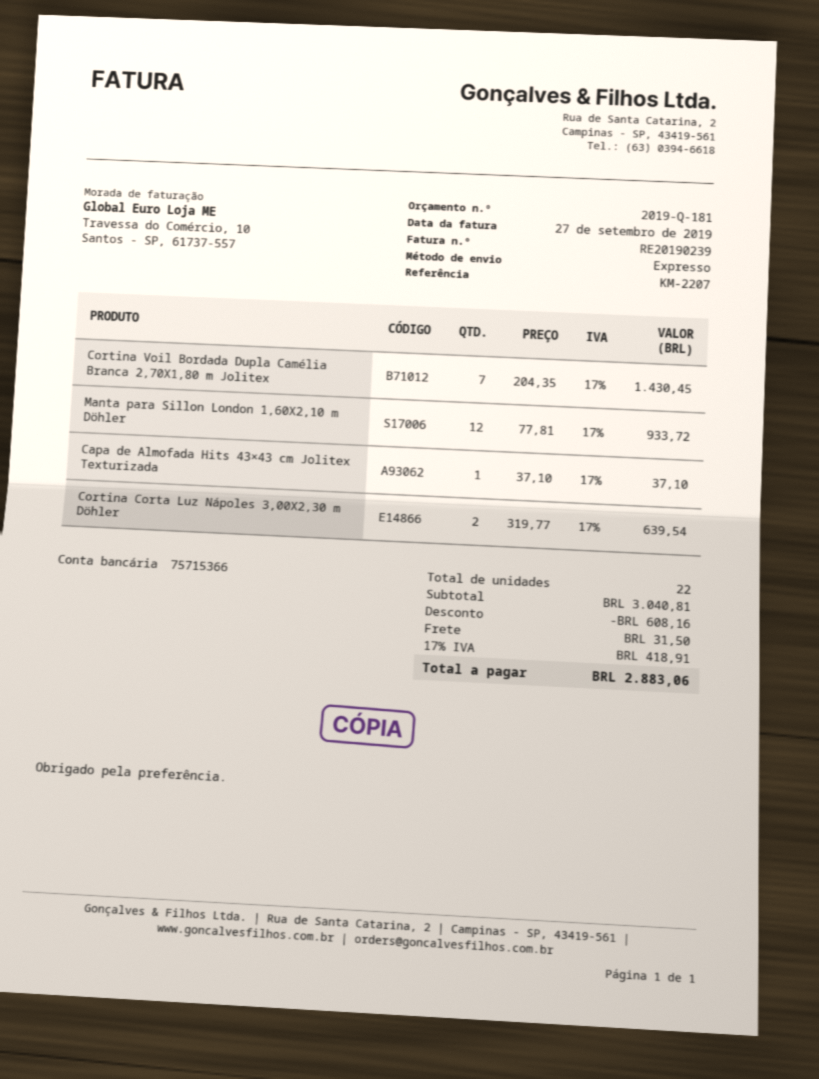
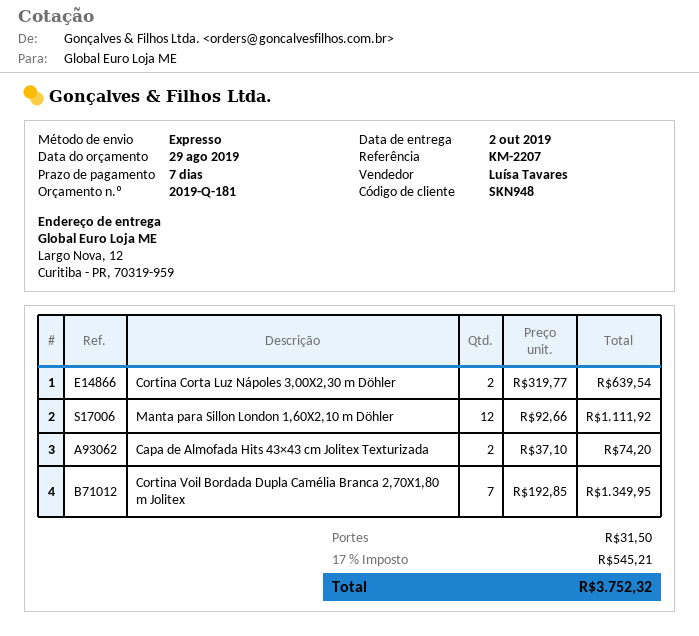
Cortina Voil Bordada Dupla Camélia Branca 2,70X1,80 m Jolitex: 7 x 204.35 = 1430.45 -> 7 x 192.85 = 1349.95
Manta para Sillon London 1,60X2,10 m Döhler: 12 x 77.81 = 933.72 -> 12 x 92.66 = 1111.92
Capa de Almofada Hits 43×43 cm Jolitex Texturizada: 1 x 37.10 = 37.10 -> 2 x 37.10 = 74.20
discount: 608.16 -> none
tax: 17% = 418.91 -> 17% = 545.21
total: 2883.06 -> 3752.32

